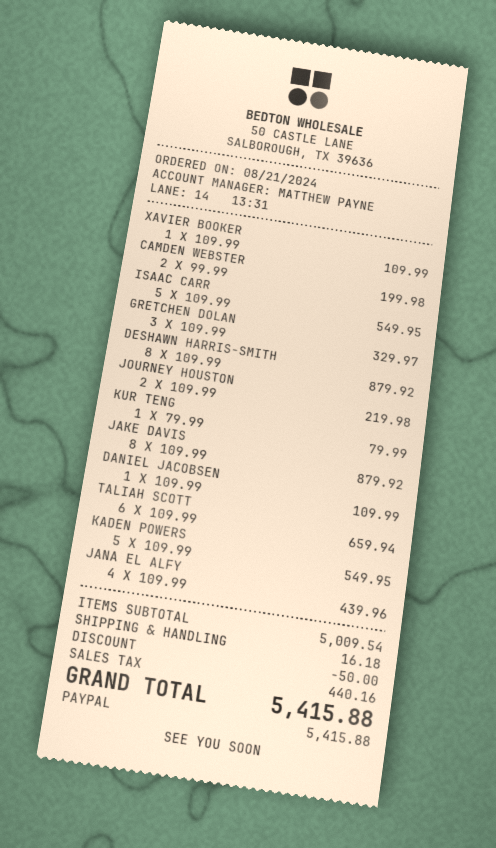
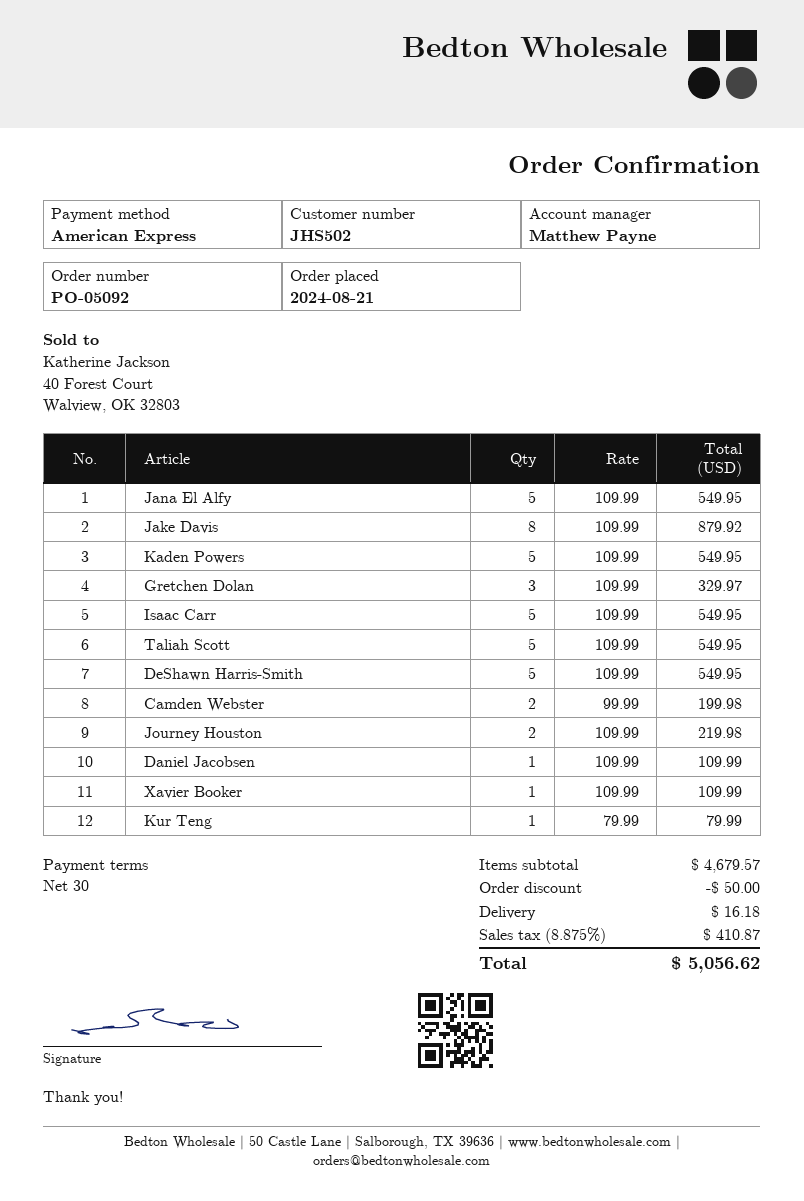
payment method: PayPal -> American Express
DESHAWN HARRIS-SMITH: 8 x 109.99 = 879.92 -> 5 x 109.99 = 549.95
TALIAH SCOTT: 6 x 109.99 = 659.94 -> 5 x 109.99 = 549.95
JANA EL ALFY: 4 x 109.99 = 439.96 -> 5 x 109.99 = 549.95
subtotal: 5009.54 -> 4679.57
tax: 440.16 -> 410.87
total: 5415.88 -> 5056.62

